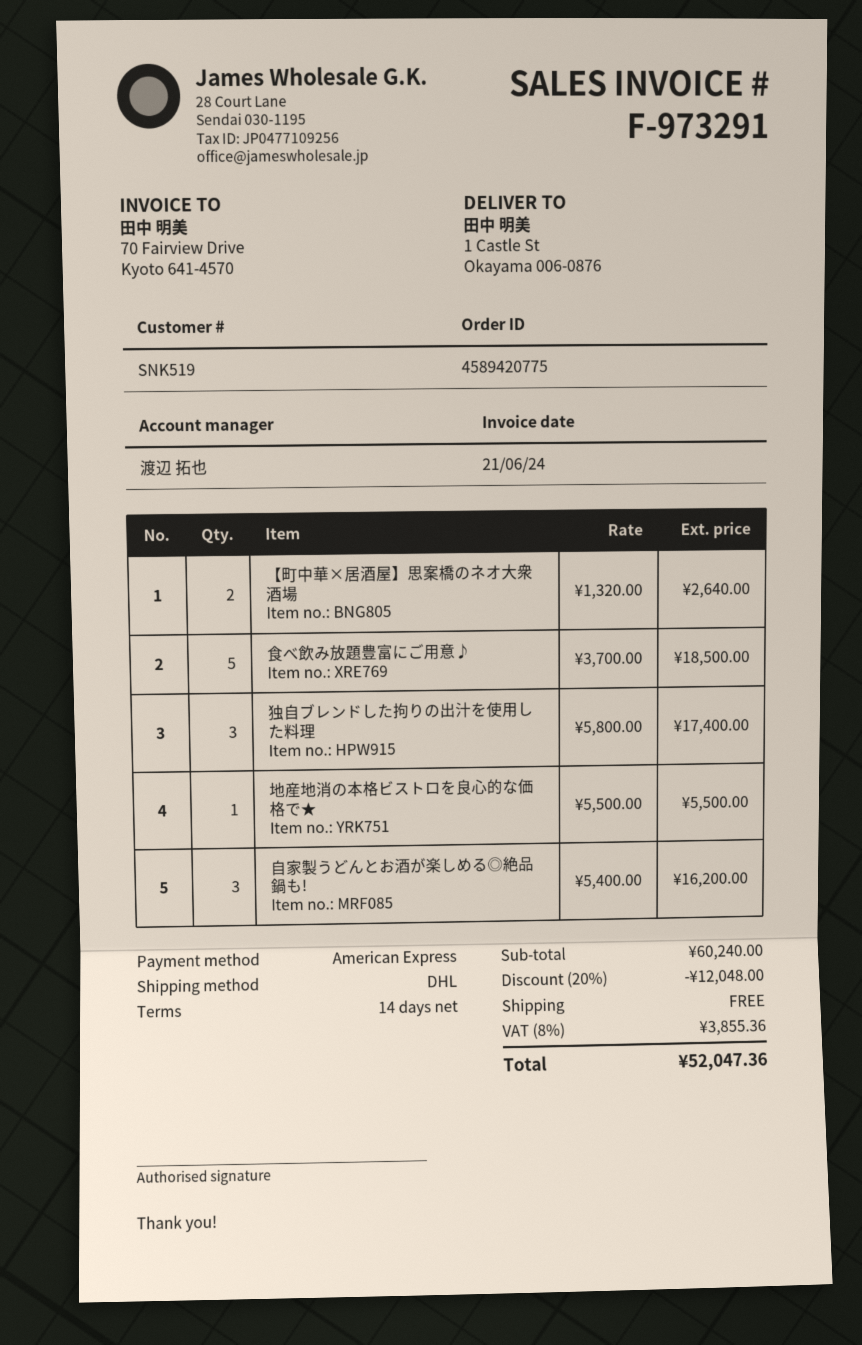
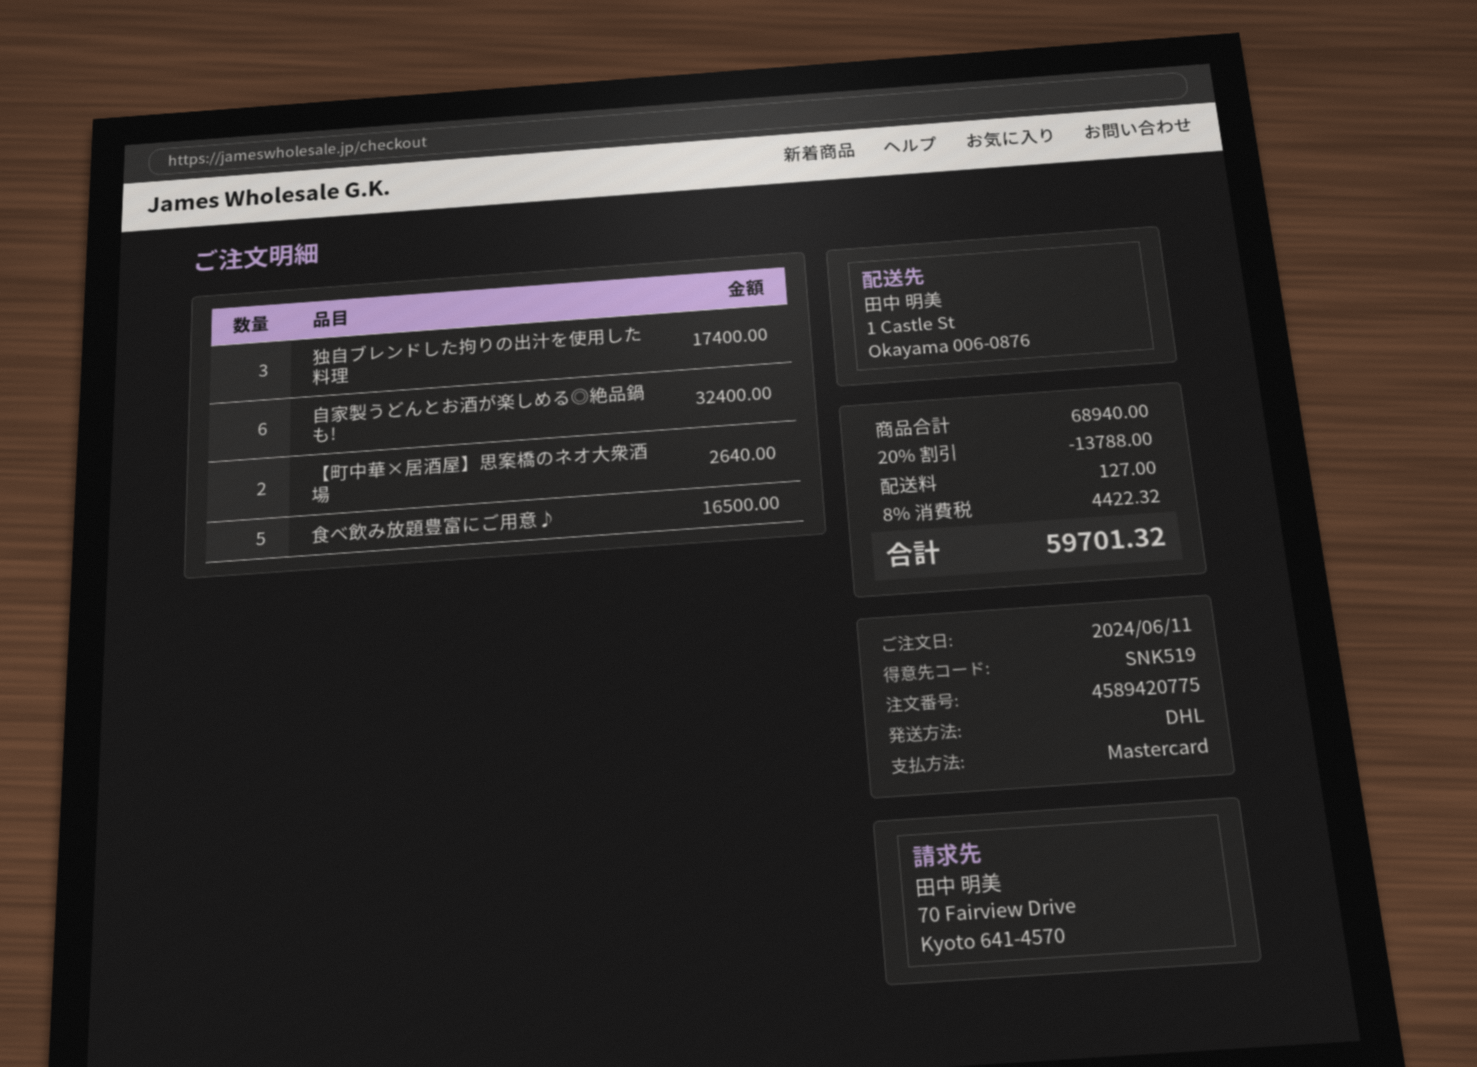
payment method: American Express -> Mastercard
食べ飲み放題豊富にご用意♪: 5 for 18500.00 -> 5 for 16500.00
地産地消の本格ビストロを良心的な価格で★: 1 for 5500.00 -> none
自家製うどんとお酒が楽しめる◎絶品鍋も!: 3 for 16200.00 -> 6 for 32400.00
subtotal: 60240.00 -> 68940.00
discount: 20% = 12048.00 -> 20% = 13788.00
shipping: 0.00 -> 127.00
tax: 8% = 3855.36 -> 8% = 4422.32
total: 52047.36 -> 59701.32

